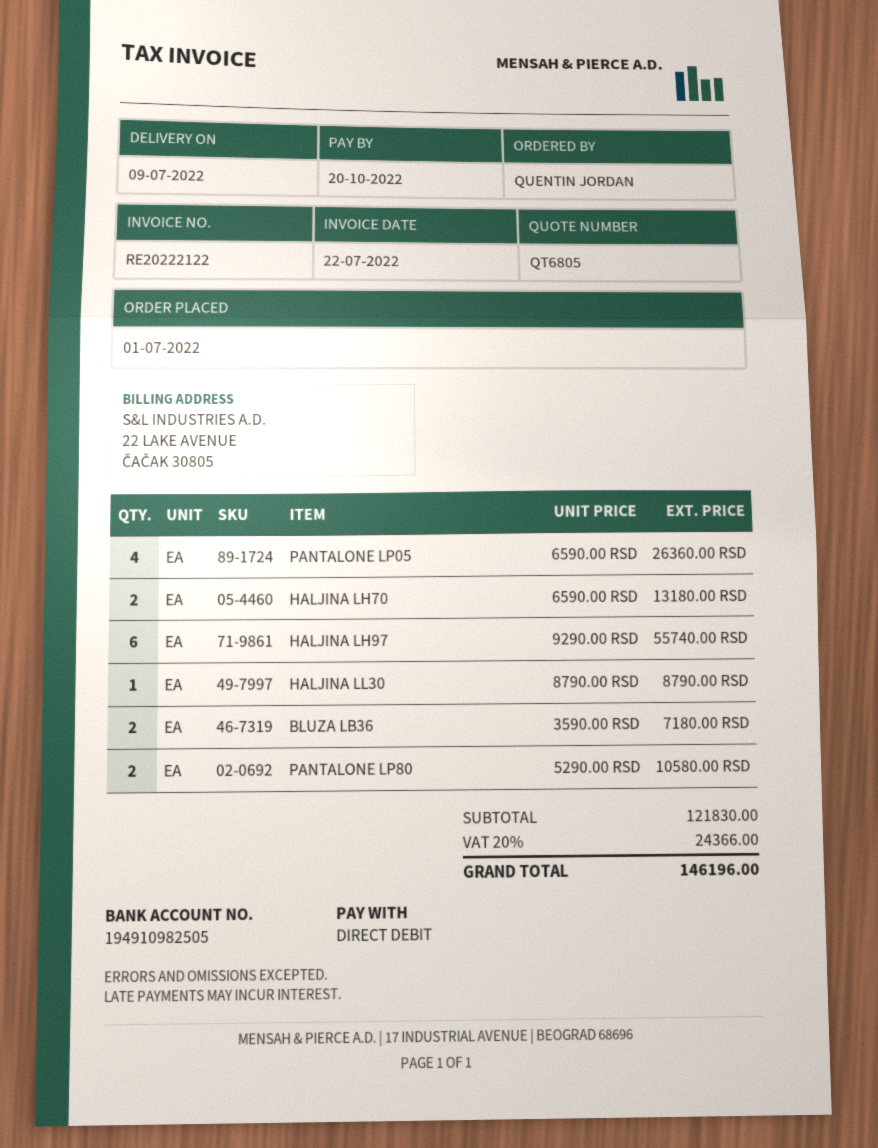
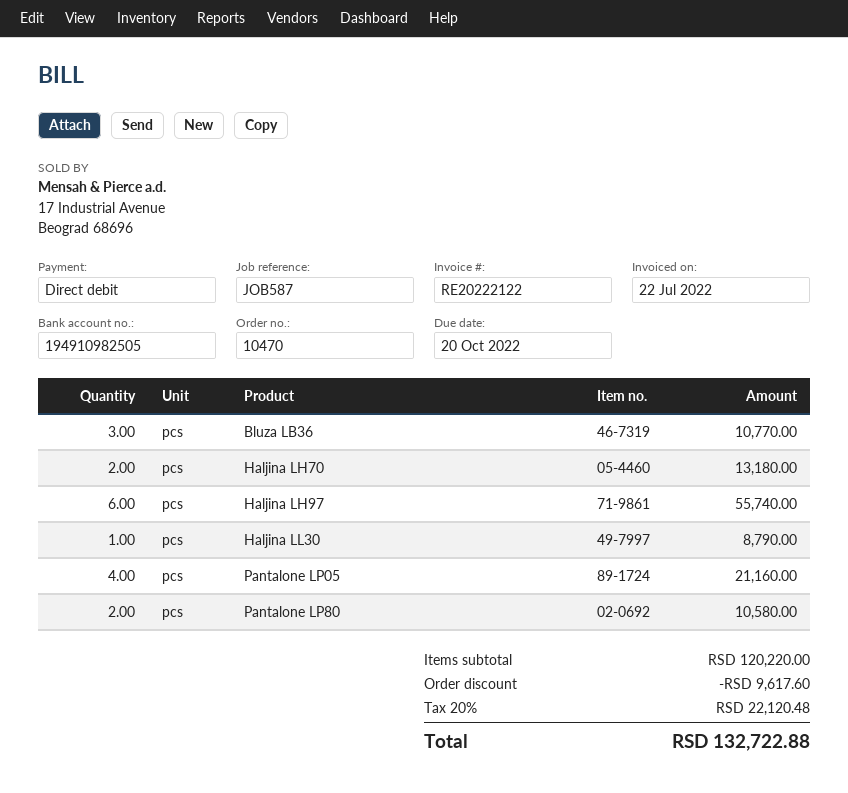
PANTALONE LP05: 4 for 26360.00 -> 4 for 21160.00
BLUZA LB36: 2 for 7180.00 -> 3 for 10770.00
subtotal: 121830.00 -> 120220.00
discount: none -> 9617.60
tax: 20% = 24366.00 -> 20% = 22120.48
total: 146196.00 -> 132722.88

